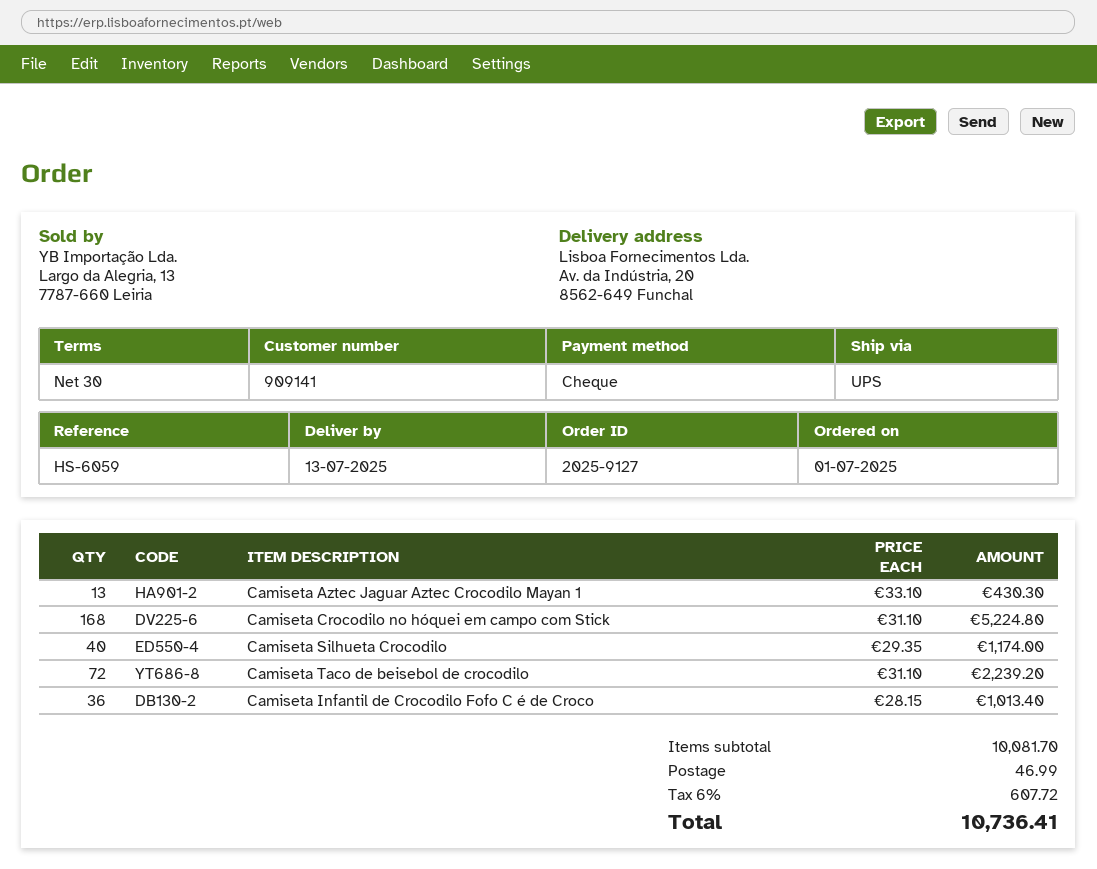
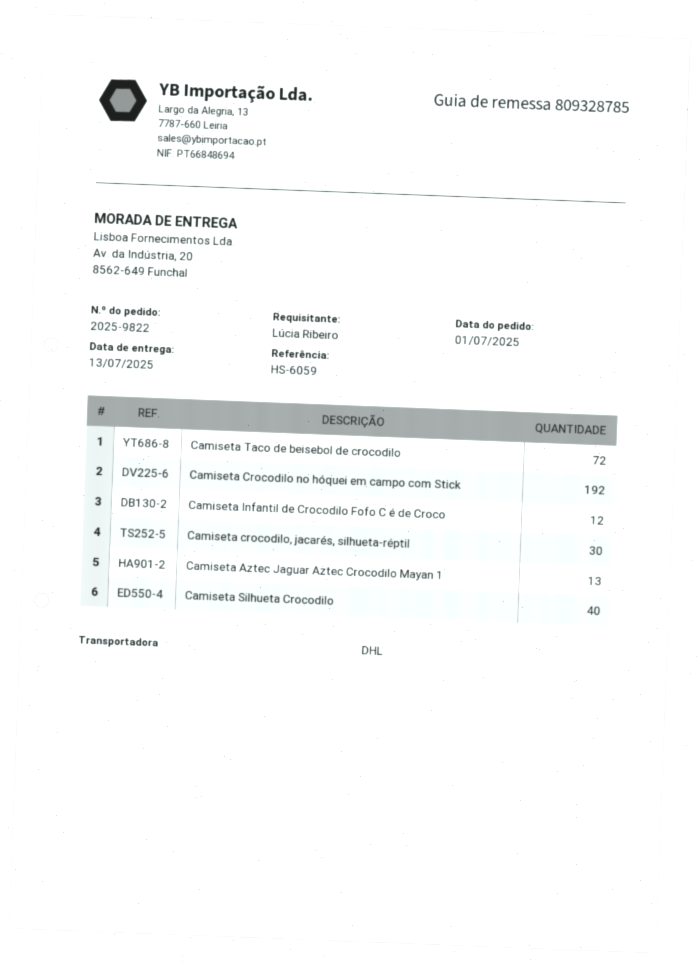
order number: 2025-9127 -> 2025-9822
shipping method: UPS -> DHL
Camiseta Crocodilo no hóquei em campo com Stick: 168 -> 192
Camiseta Infantil de Crocodilo Fofo C é de Croco: 36 -> 12
Camiseta crocodilo, jacarés, silhueta-réptil: none -> 30

